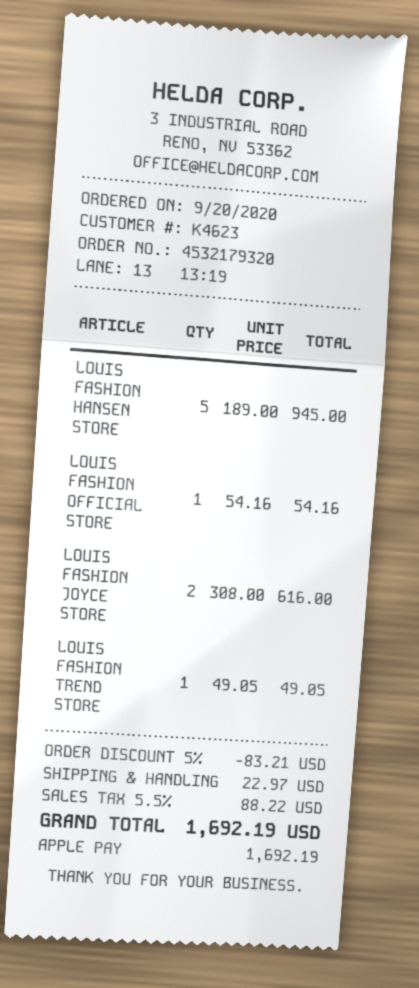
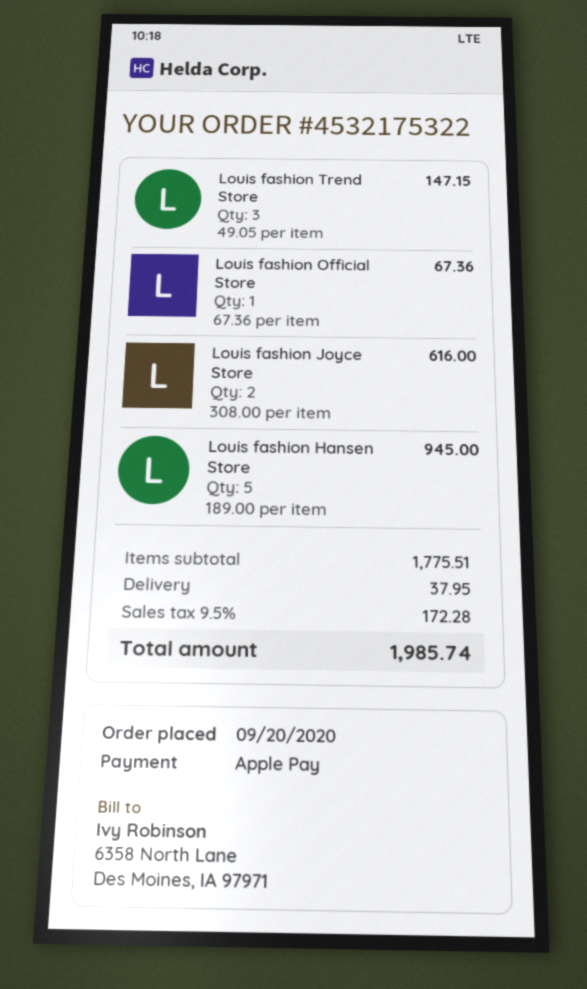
order number: 4532179320 -> 4532175322
LOUIS FASHION OFFICIAL STORE: 1 x 54.16 = 54.16 -> 1 x 67.36 = 67.36
LOUIS FASHION TREND STORE: 1 x 49.05 = 49.05 -> 3 x 49.05 = 147.15
discount: 5% = 83.21 -> none
shipping: 22.97 -> 37.95
tax: 5.5% = 88.22 -> 9.5% = 172.28
total: 1692.19 -> 1985.74

